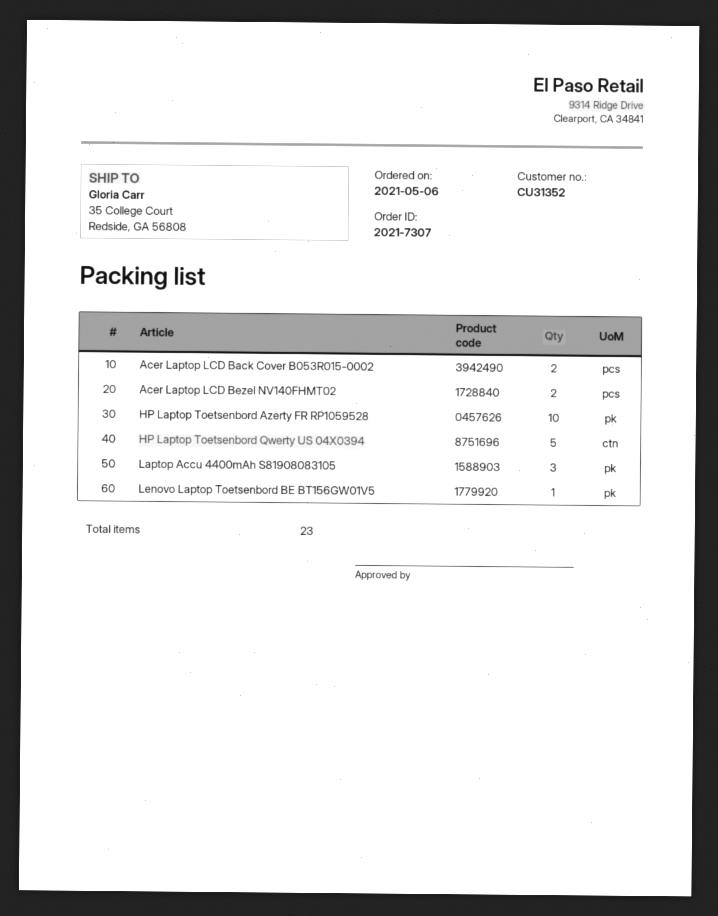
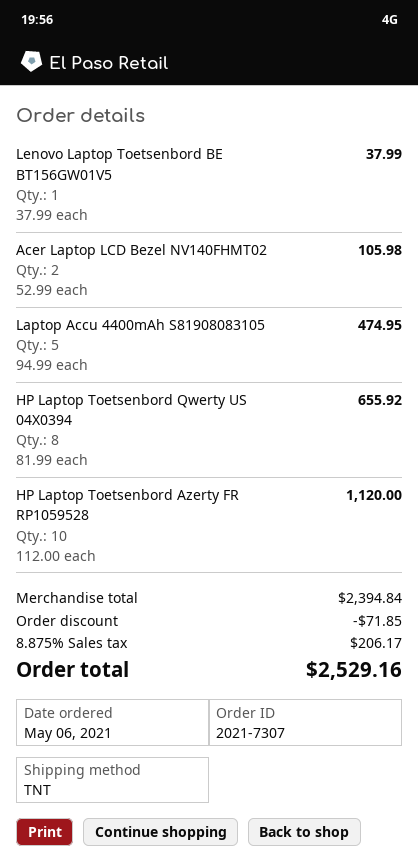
Acer Laptop LCD Back Cover B053R015-0002: 2 -> none
HP Laptop Toetsenbord Qwerty US 04X0394: 5 -> 8
Laptop Accu 4400mAh S81908083105: 3 -> 5

